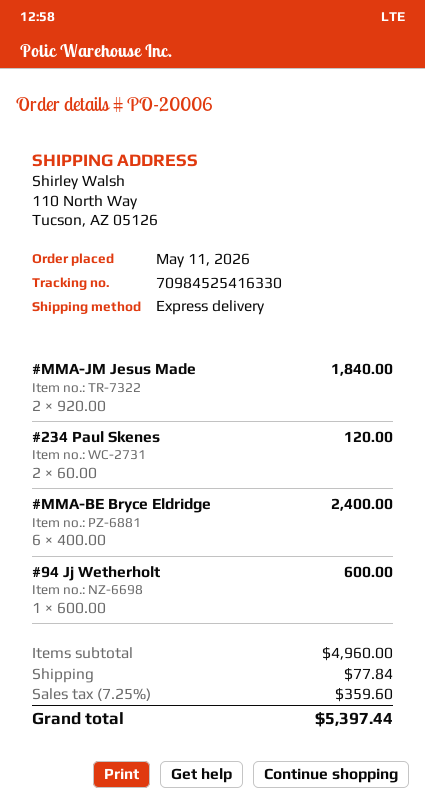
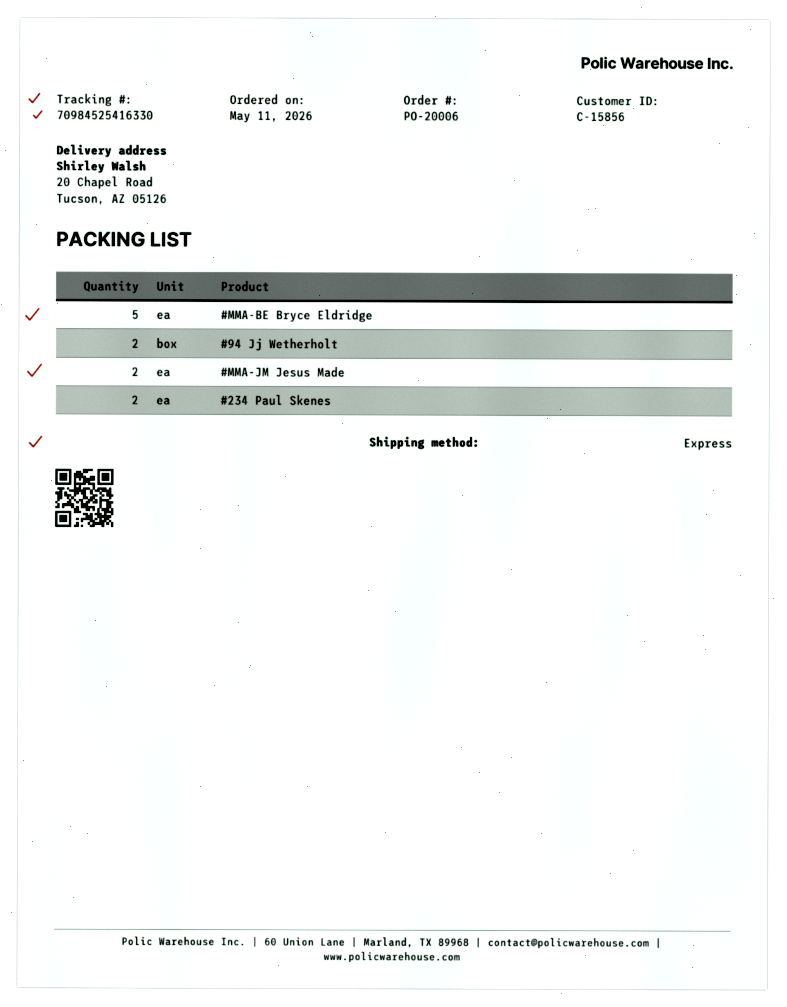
ship to: 110 North Way, Tucson, AZ 05126 -> 20 Chapel Road, Tucson, AZ 05126
#MMA-BE Bryce Eldridge: 6 -> 5
#94 Jj Wetherholt: 1 -> 2

